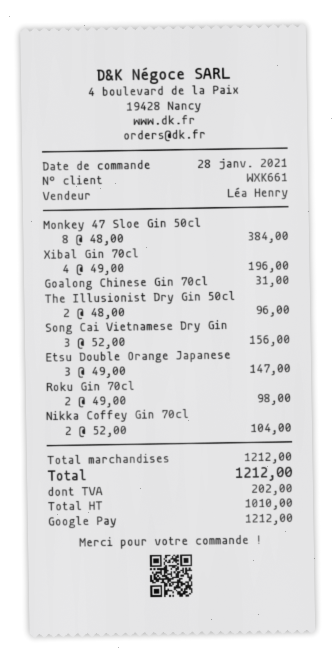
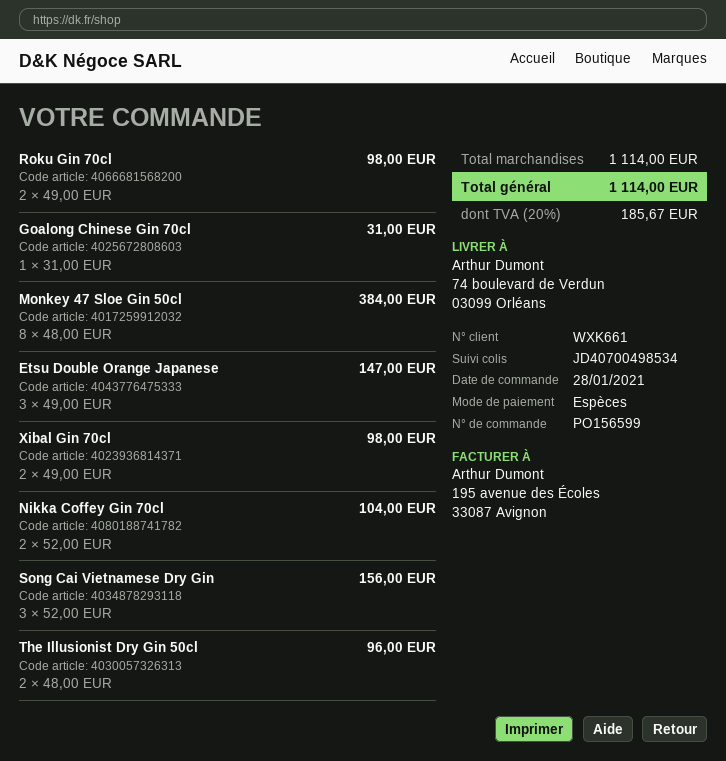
payment method: Google Pay -> cash
Xibal Gin 70cl: 4 x 49.00 = 196.00 -> 2 x 49.00 = 98.00
subtotal: 1212.00 -> 1114.00
tax: 202.00 -> 185.67
total: 1212.00 -> 1114.00

